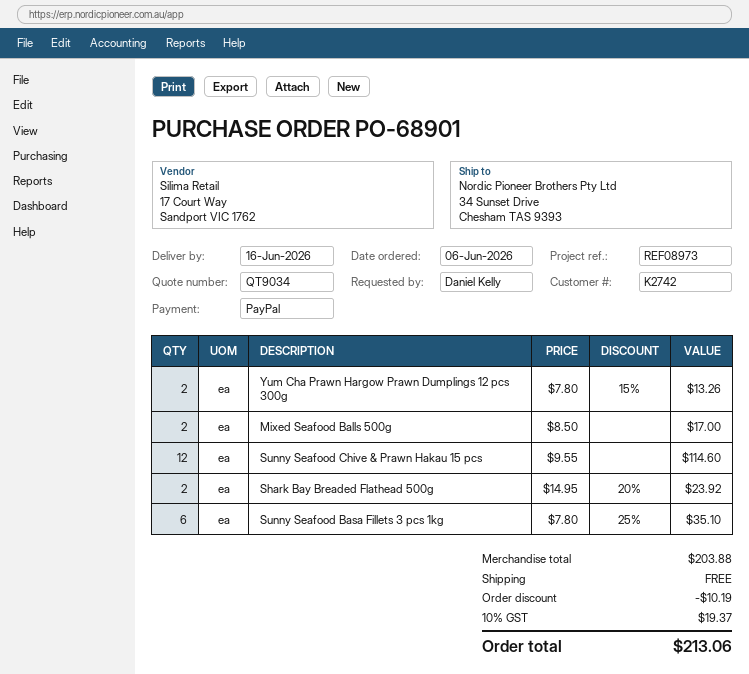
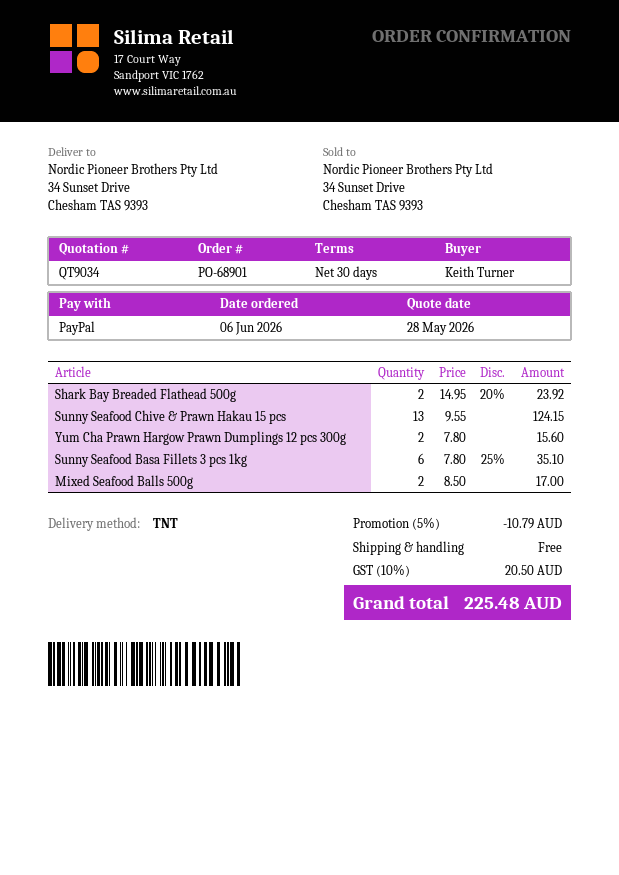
ordered by: Daniel Kelly -> Keith Turner
Yum Cha Prawn Hargow Prawn Dumplings 12 pcs 300g: 2 x 7.80 - 15% = 13.26 -> 2 x 7.80 = 15.60
Sunny Seafood Chive & Prawn Hakau 15 pcs: 12 x 9.55 = 114.60 -> 13 x 9.55 = 124.15
discount: 10.19 -> 10.79
tax: 10% = 19.37 -> 10% = 20.50
total: 213.06 -> 225.48

